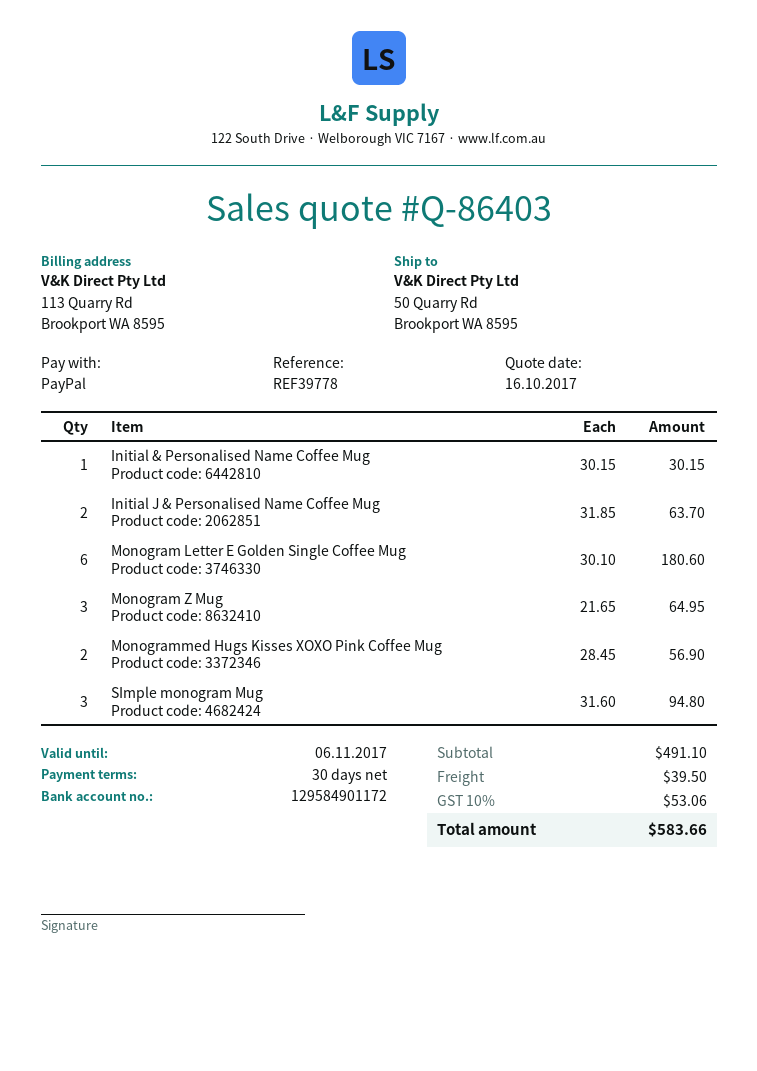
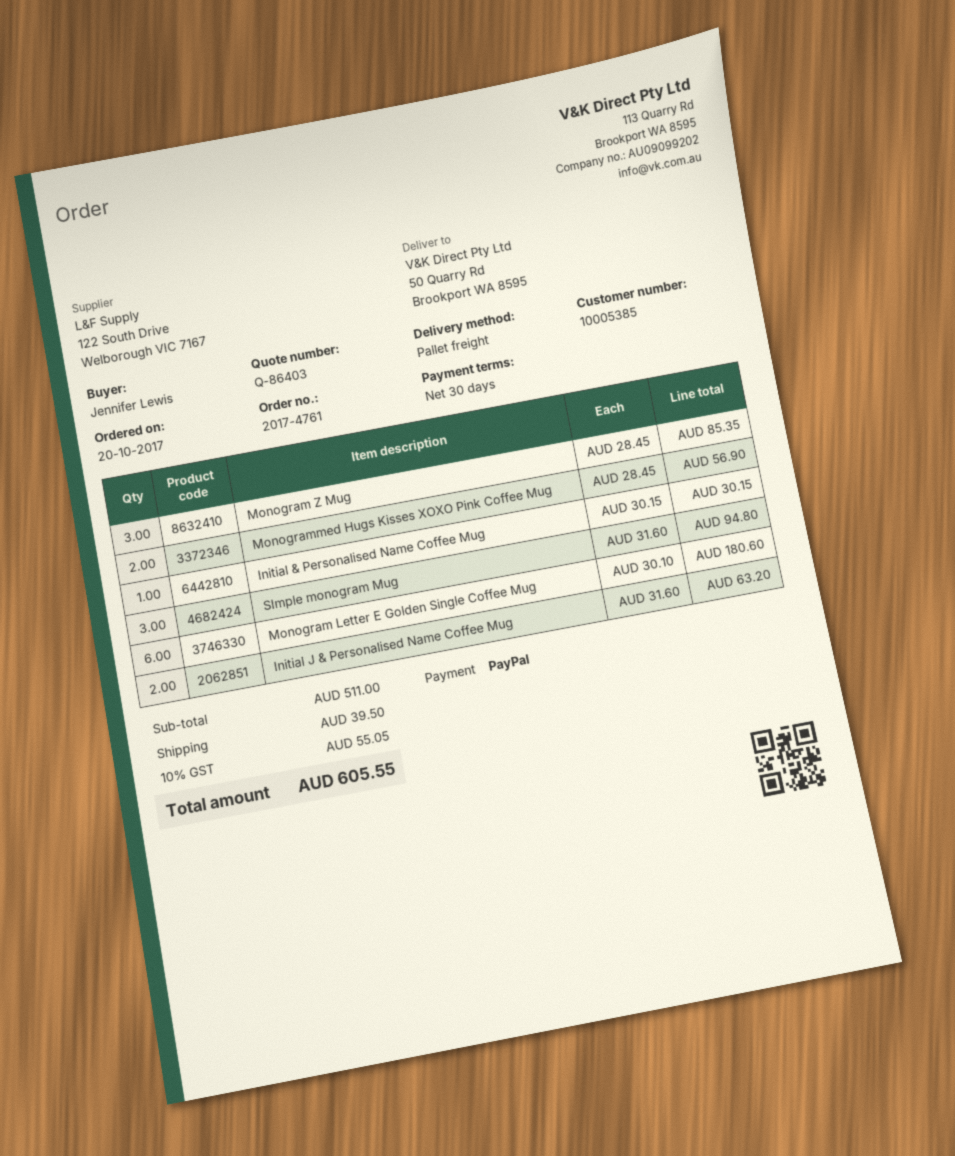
Initial J & Personalised Name Coffee Mug: 2 x 31.85 = 63.70 -> 2 x 31.60 = 63.20
Monogram Z Mug: 3 x 21.65 = 64.95 -> 3 x 28.45 = 85.35
subtotal: 491.10 -> 511.00
tax: 10% = 53.06 -> 10% = 55.05
total: 583.66 -> 605.55

